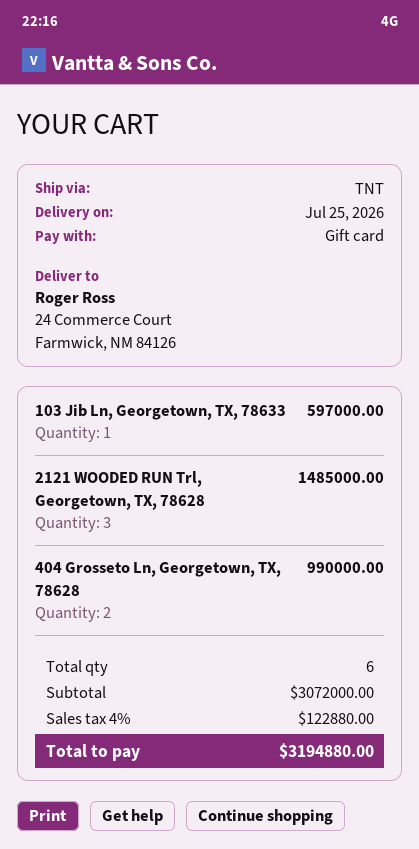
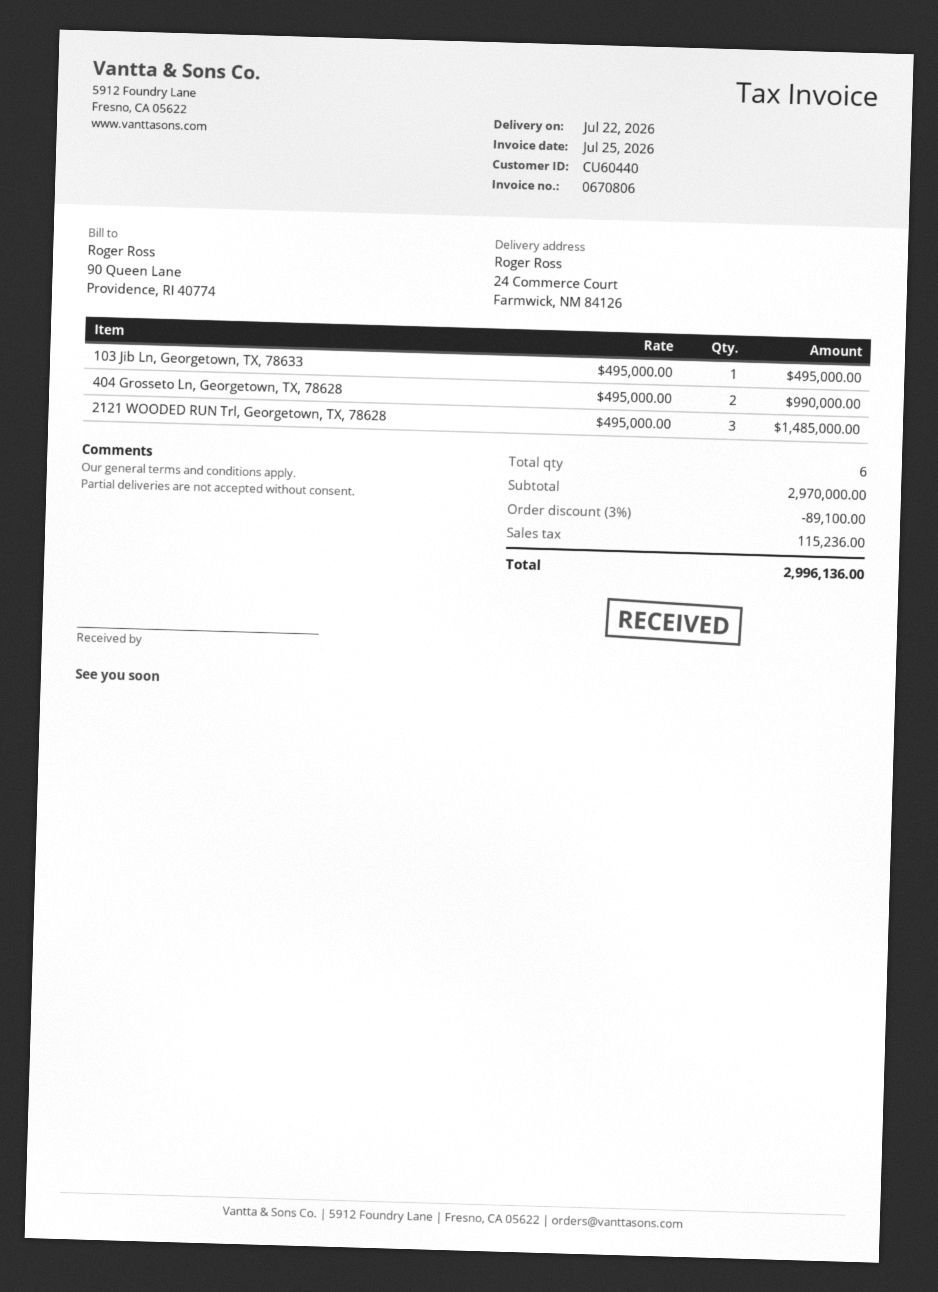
delivery date: 2026-07-25 -> 2026-07-22
103 Jib Ln, Georgetown, TX, 78633: 1 for 597000.00 -> 1 for 495000.00
subtotal: 3072000.00 -> 2970000.00
discount: none -> 3% = 89100.00
tax: 122880.00 -> 115236.00
total: 3194880.00 -> 2996136.00

